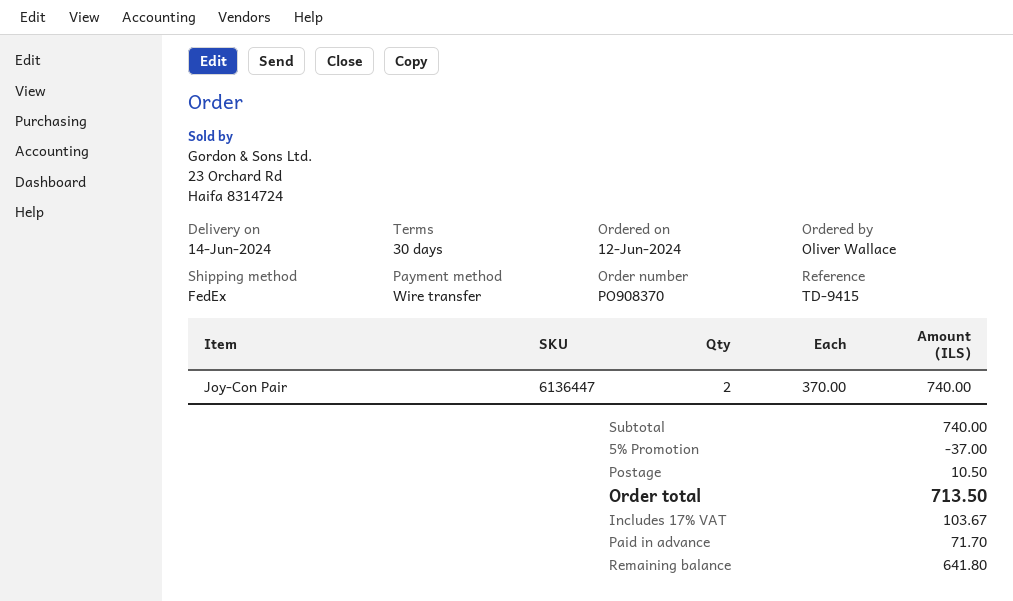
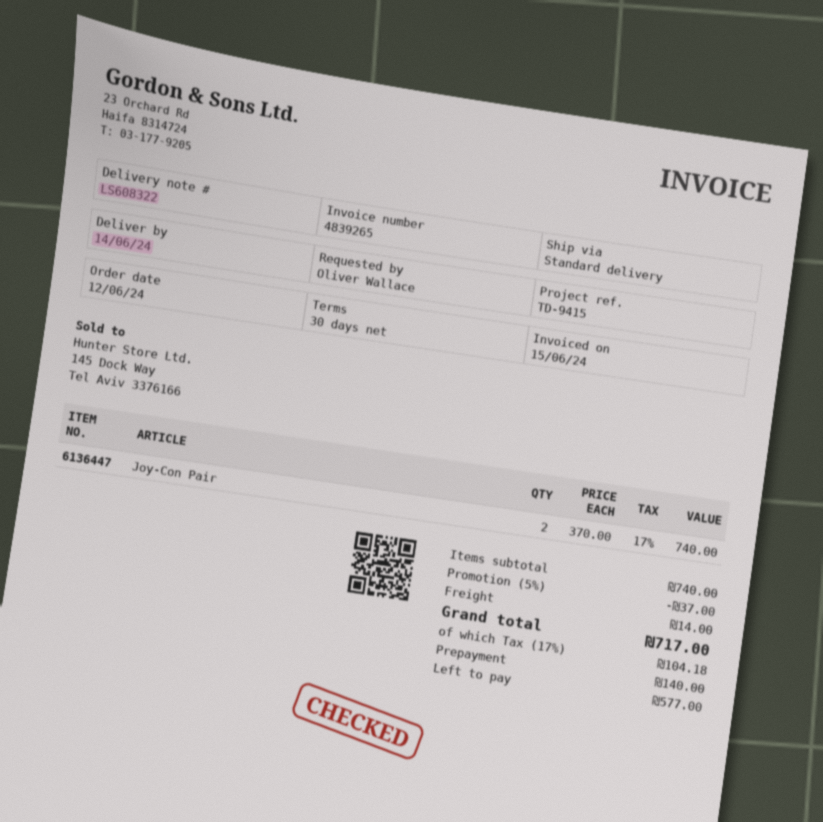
shipping method: FedEx -> standard
shipping: 10.50 -> 14.00
tax: 17% = 103.67 -> 17% = 104.18
total: 713.50 -> 717.00
deposit: 71.70 -> 140.00
balance: 641.80 -> 577.00

